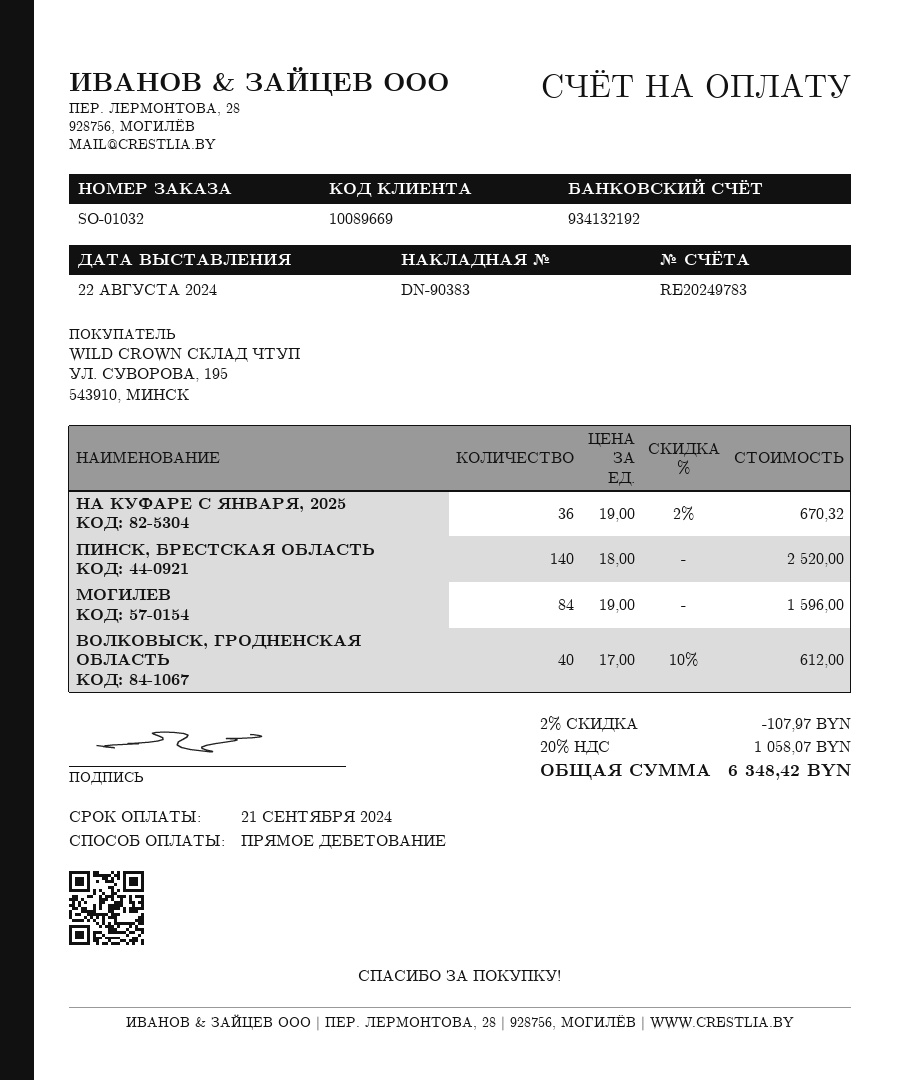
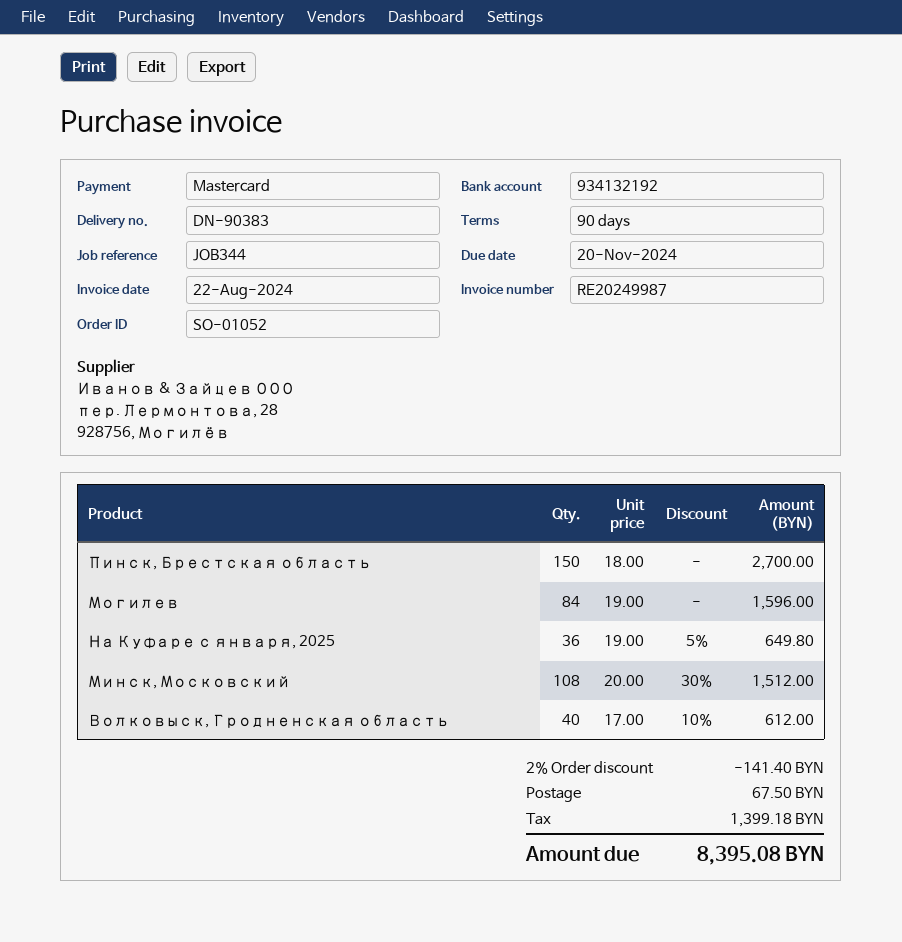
order number: SO-01032 -> SO-01052
invoice number: RE20249783 -> RE20249987
due date: 2024-09-21 -> 2024-11-20
payment method: direct debit -> Mastercard
НА КУФАРЕ С ЯНВАРЯ, 2025: 36 x 19.00 - 2% = 670.32 -> 36 x 19.00 - 5% = 649.80
ПИНСК, БРЕСТСКАЯ ОБЛАСТЬ: 140 x 18.00 = 2520.00 -> 150 x 18.00 = 2700.00
Минск, Московский: none -> 108 x 20.00 - 30% = 1512.00
discount: 2% = 107.97 -> 2% = 141.40
shipping: none -> 67.50
tax: 1058.07 -> 1399.18
total: 6348.42 -> 8395.08

